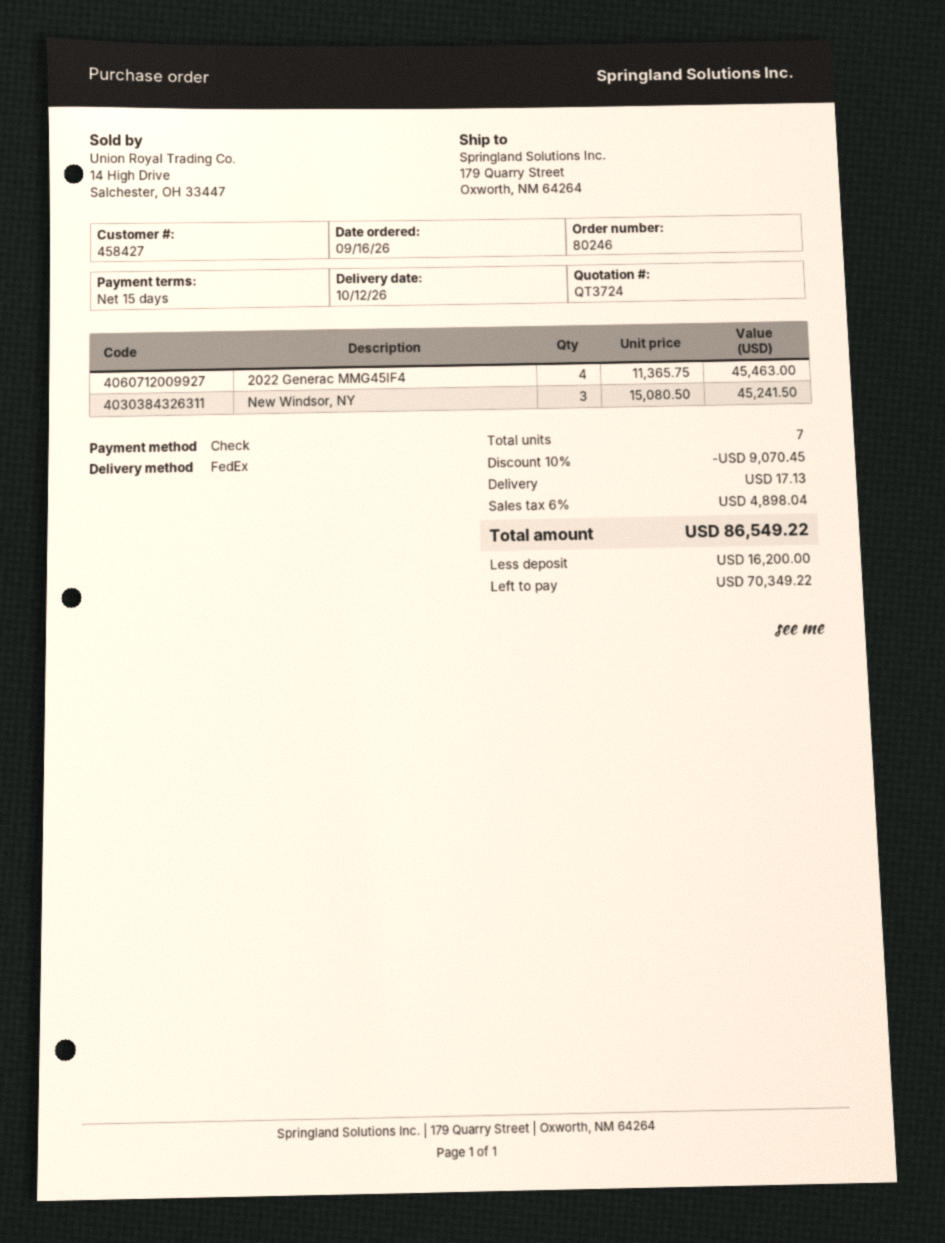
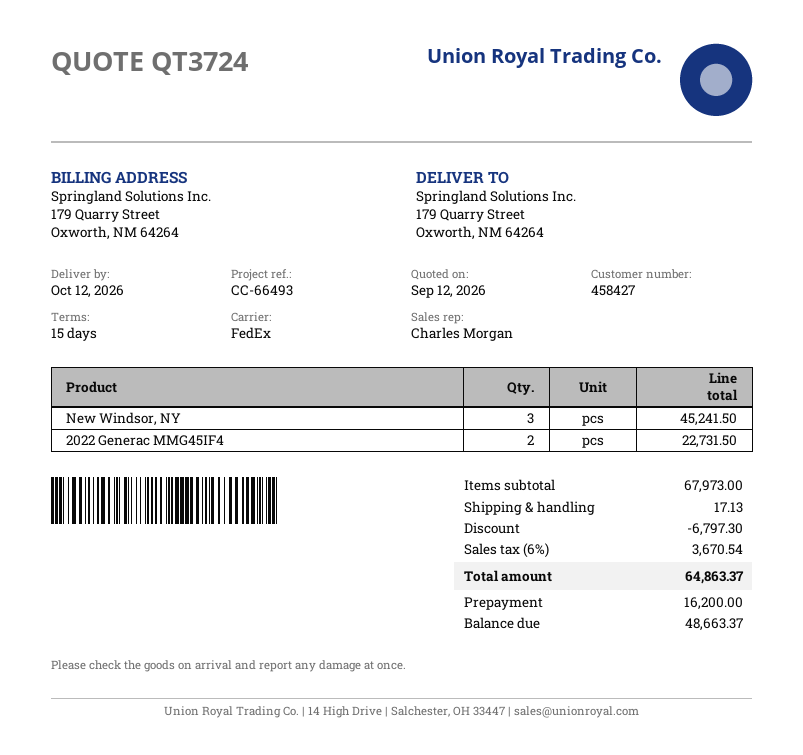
2022 Generac MMG45IF4: 4 for 45463.00 -> 2 for 22731.50
discount: 9070.45 -> 6797.30
tax: 6% = 4898.04 -> 6% = 3670.54
total: 86549.22 -> 64863.37
balance: 70349.22 -> 48663.37

